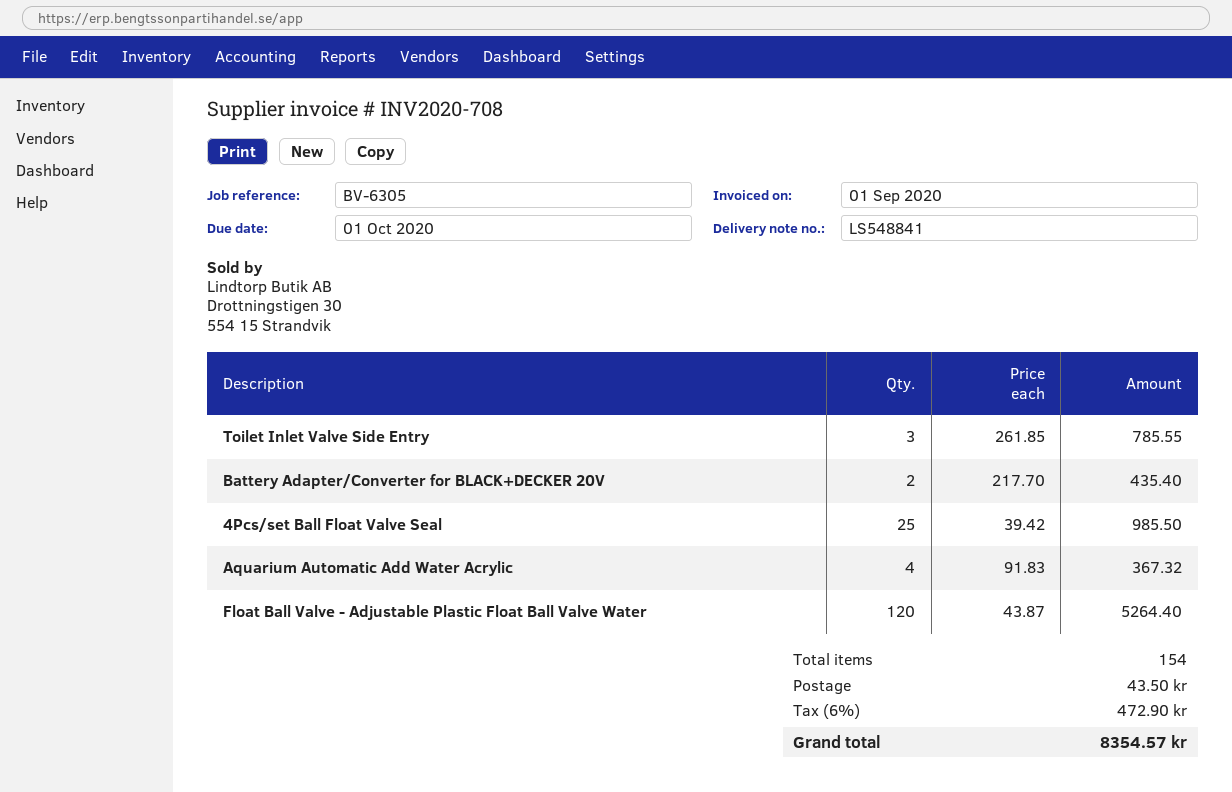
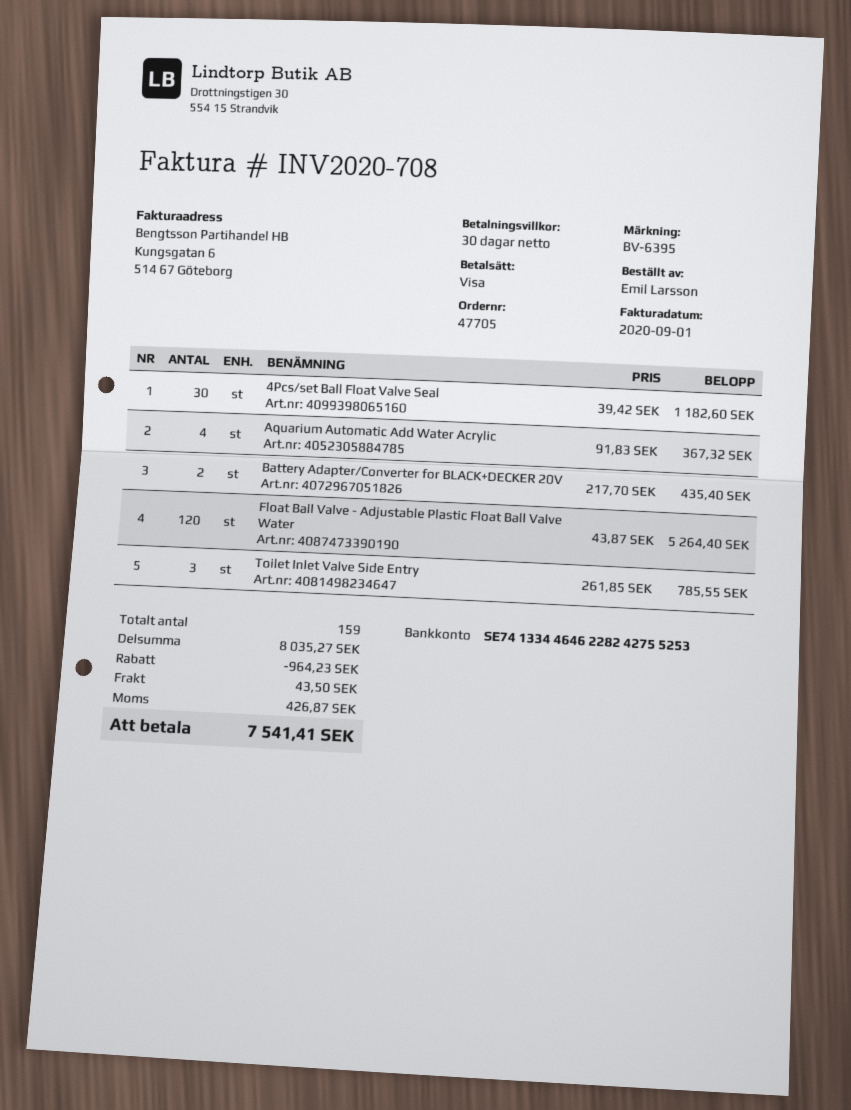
reference: BV-6305 -> BV-6395
4Pcs/set Ball Float Valve Seal: 25 x 39.42 = 985.50 -> 30 x 39.42 = 1182.60
total quantity: 154 -> 159
discount: none -> 964.23
tax: 472.90 -> 426.87
total: 8354.57 -> 7541.41

